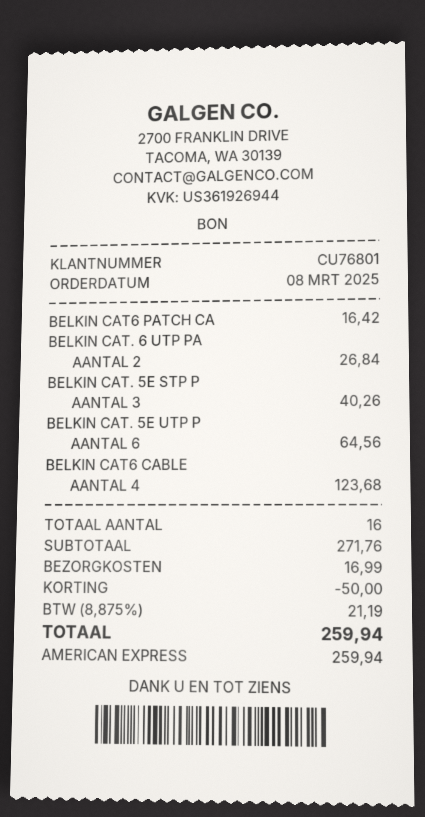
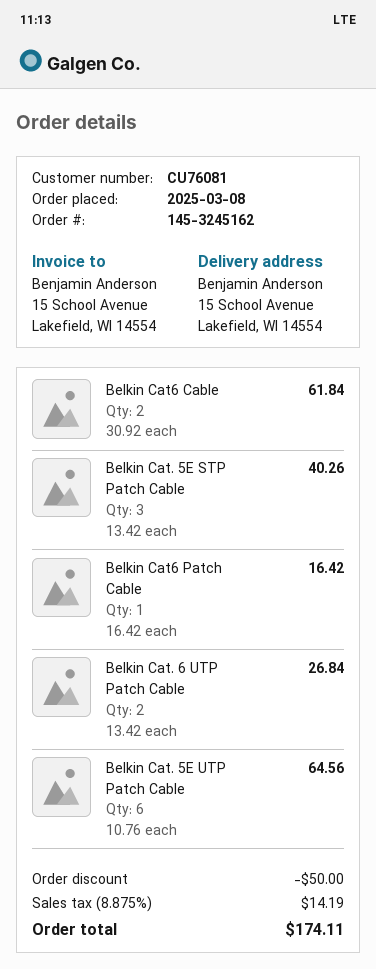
customer number: CU76801 -> CU76081
BELKIN CAT6 CABLE: 4 for 123.68 -> 2 for 61.84
shipping: 16.99 -> none
tax: 8.875% = 21.19 -> 8.875% = 14.19
total: 259.94 -> 174.11

